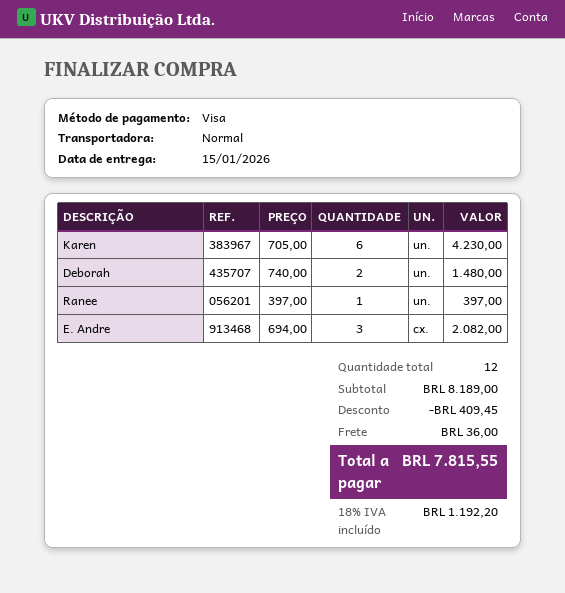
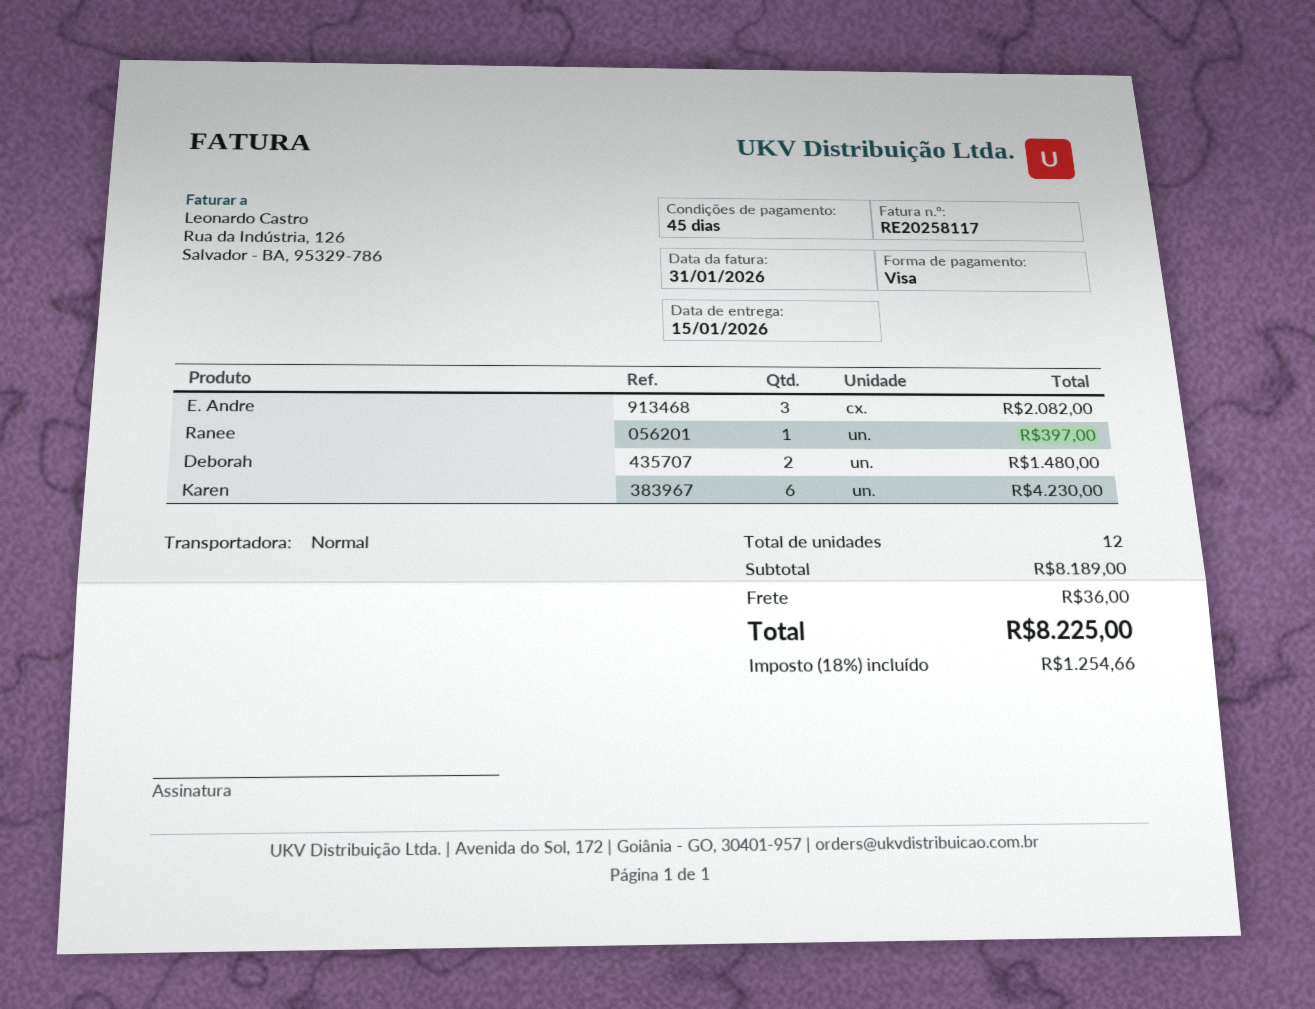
discount: 409.45 -> none
tax: 18% = 1192.20 -> 18% = 1254.66
total: 7815.55 -> 8225.00

